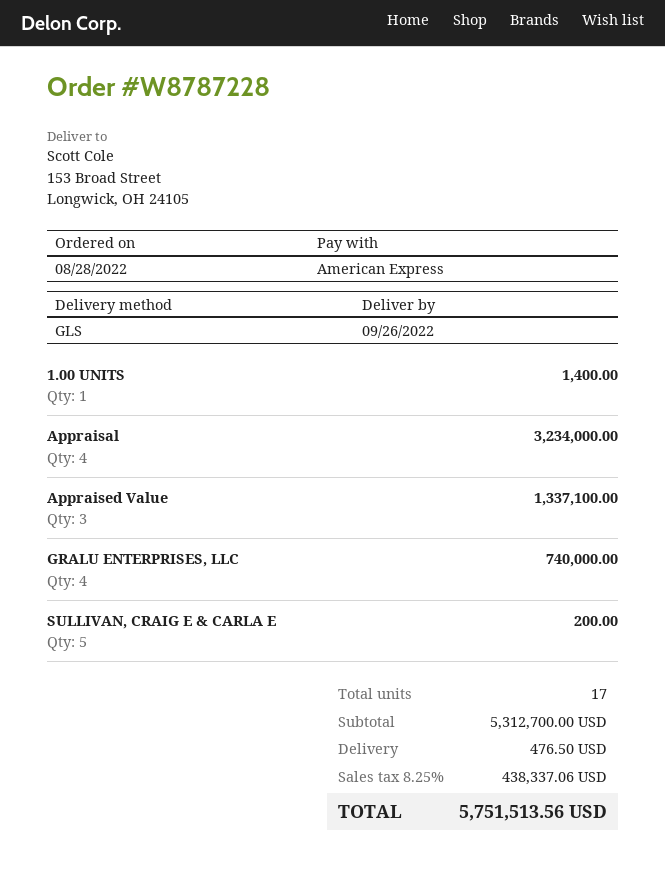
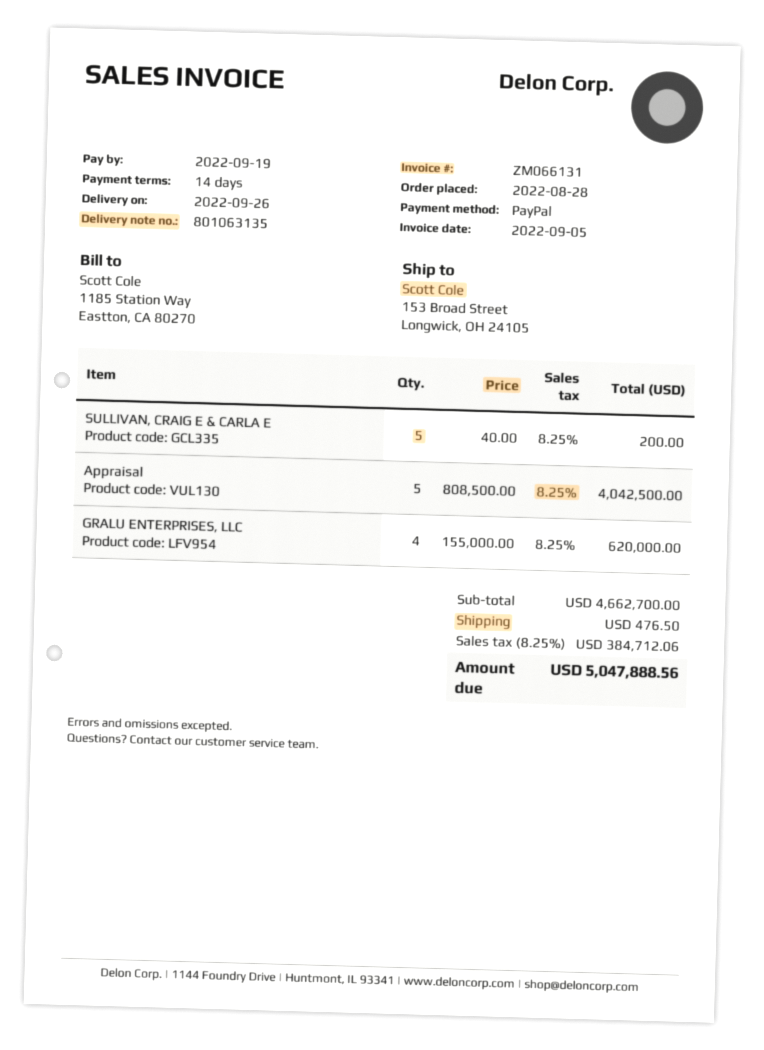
payment method: American Express -> PayPal
1.00 UNITS: 1 for 1400.00 -> none
Appraisal: 4 for 3234000.00 -> 5 for 4042500.00
Appraised Value: 3 for 1337100.00 -> none
GRALU ENTERPRISES, LLC: 4 for 740000.00 -> 4 for 620000.00
subtotal: 5312700.00 -> 4662700.00
tax: 8.25% = 438337.06 -> 8.25% = 384712.06
total: 5751513.56 -> 5047888.56

